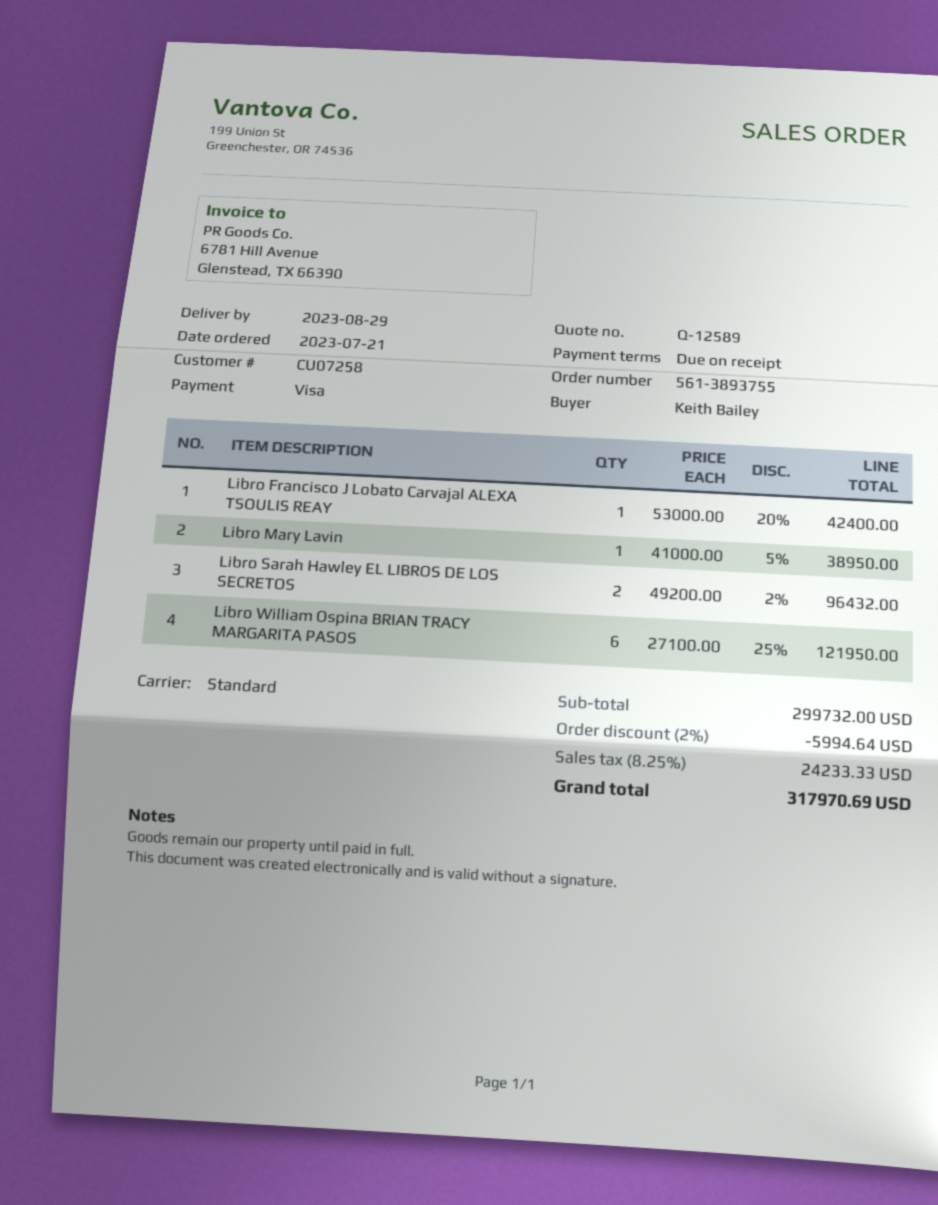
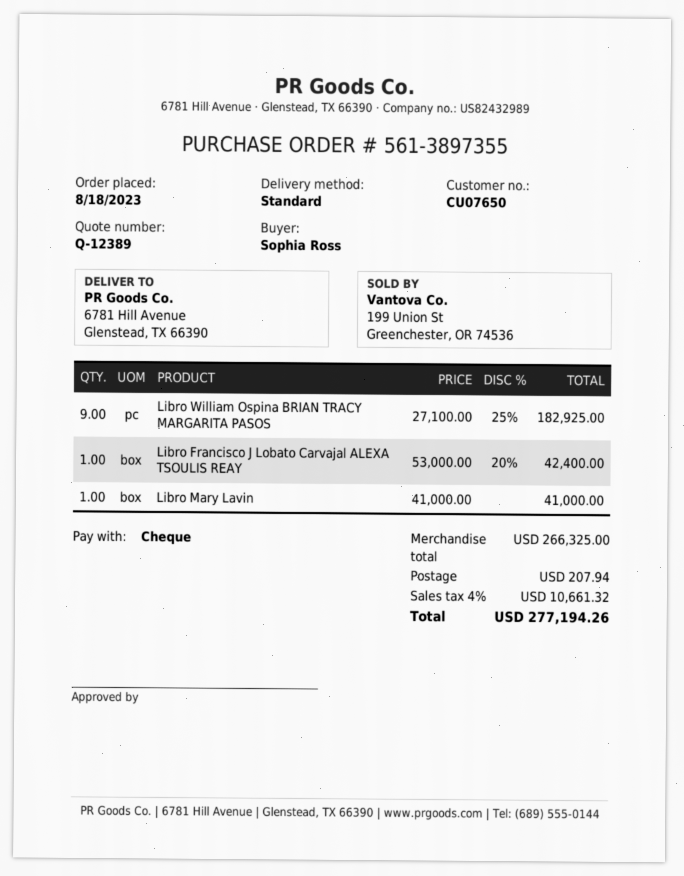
quote number: Q-12589 -> Q-12389
order number: 561-3893755 -> 561-3897355
order date: 2023-07-21 -> 2023-08-18
customer number: CU07258 -> CU07650
ordered by: Keith Bailey -> Sophia Ross
payment method: Visa -> cheque
Libro Mary Lavin: 1 x 41000.00 - 5% = 38950.00 -> 1 x 41000.00 = 41000.00
Libro Sarah Hawley EL LIBROS DE LOS SECRETOS: 2 x 49200.00 - 2% = 96432.00 -> none
Libro William Ospina BRIAN TRACY MARGARITA PASOS: 6 x 27100.00 - 25% = 121950.00 -> 9 x 27100.00 - 25% = 182925.00
subtotal: 299732.00 -> 266325.00
discount: 2% = 5994.64 -> none
shipping: none -> 207.94
tax: 8.25% = 24233.33 -> 4% = 10661.32
total: 317970.69 -> 277194.26

